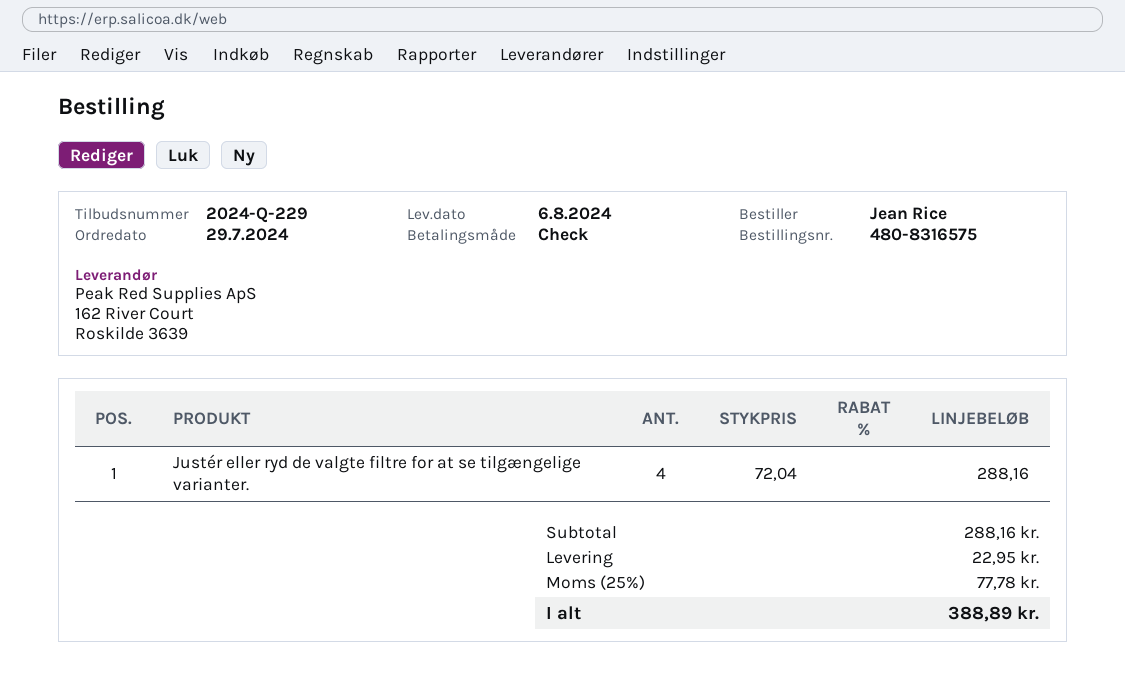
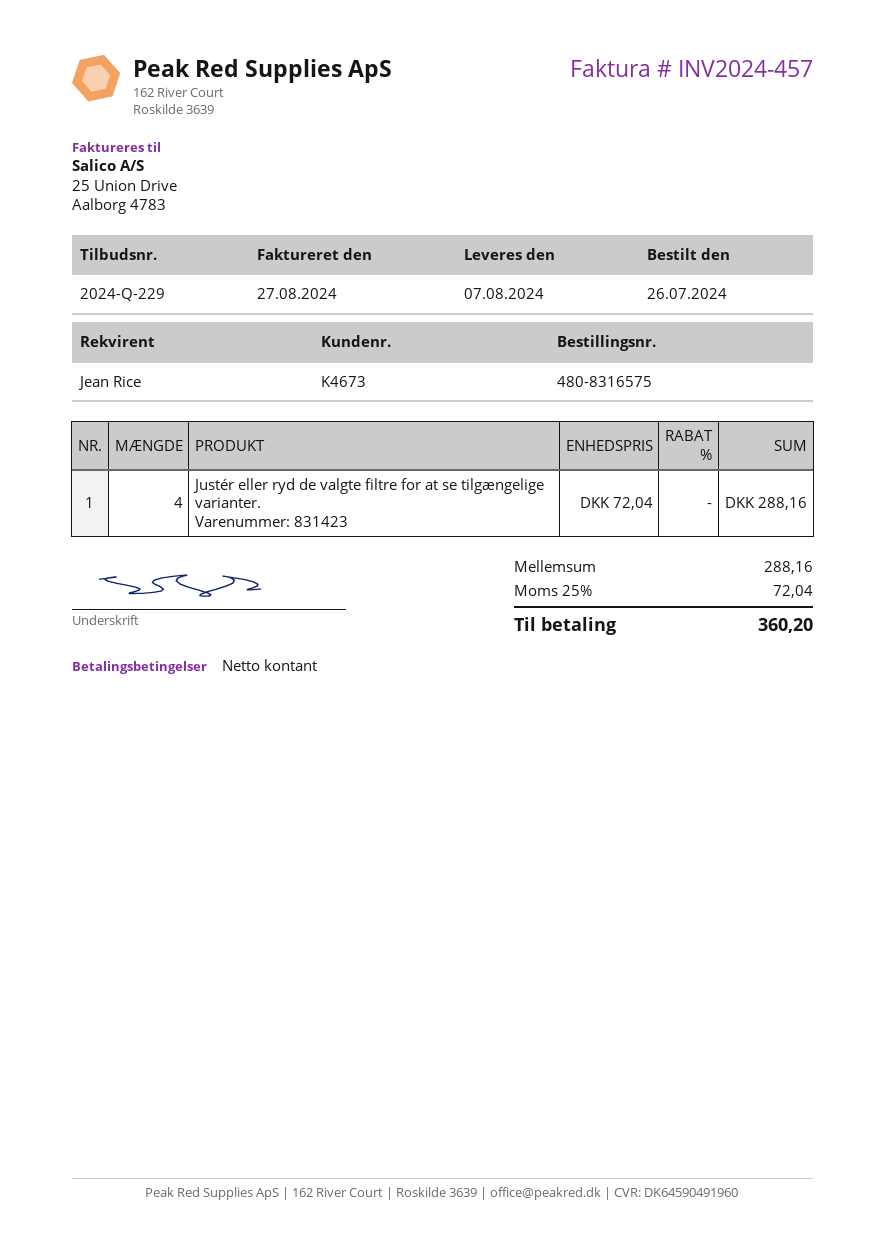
order date: 2024-07-29 -> 2024-07-26
delivery date: 2024-08-06 -> 2024-08-07
shipping: 22.95 -> none
tax: 25% = 77.78 -> 25% = 72.04
total: 388.89 -> 360.20

